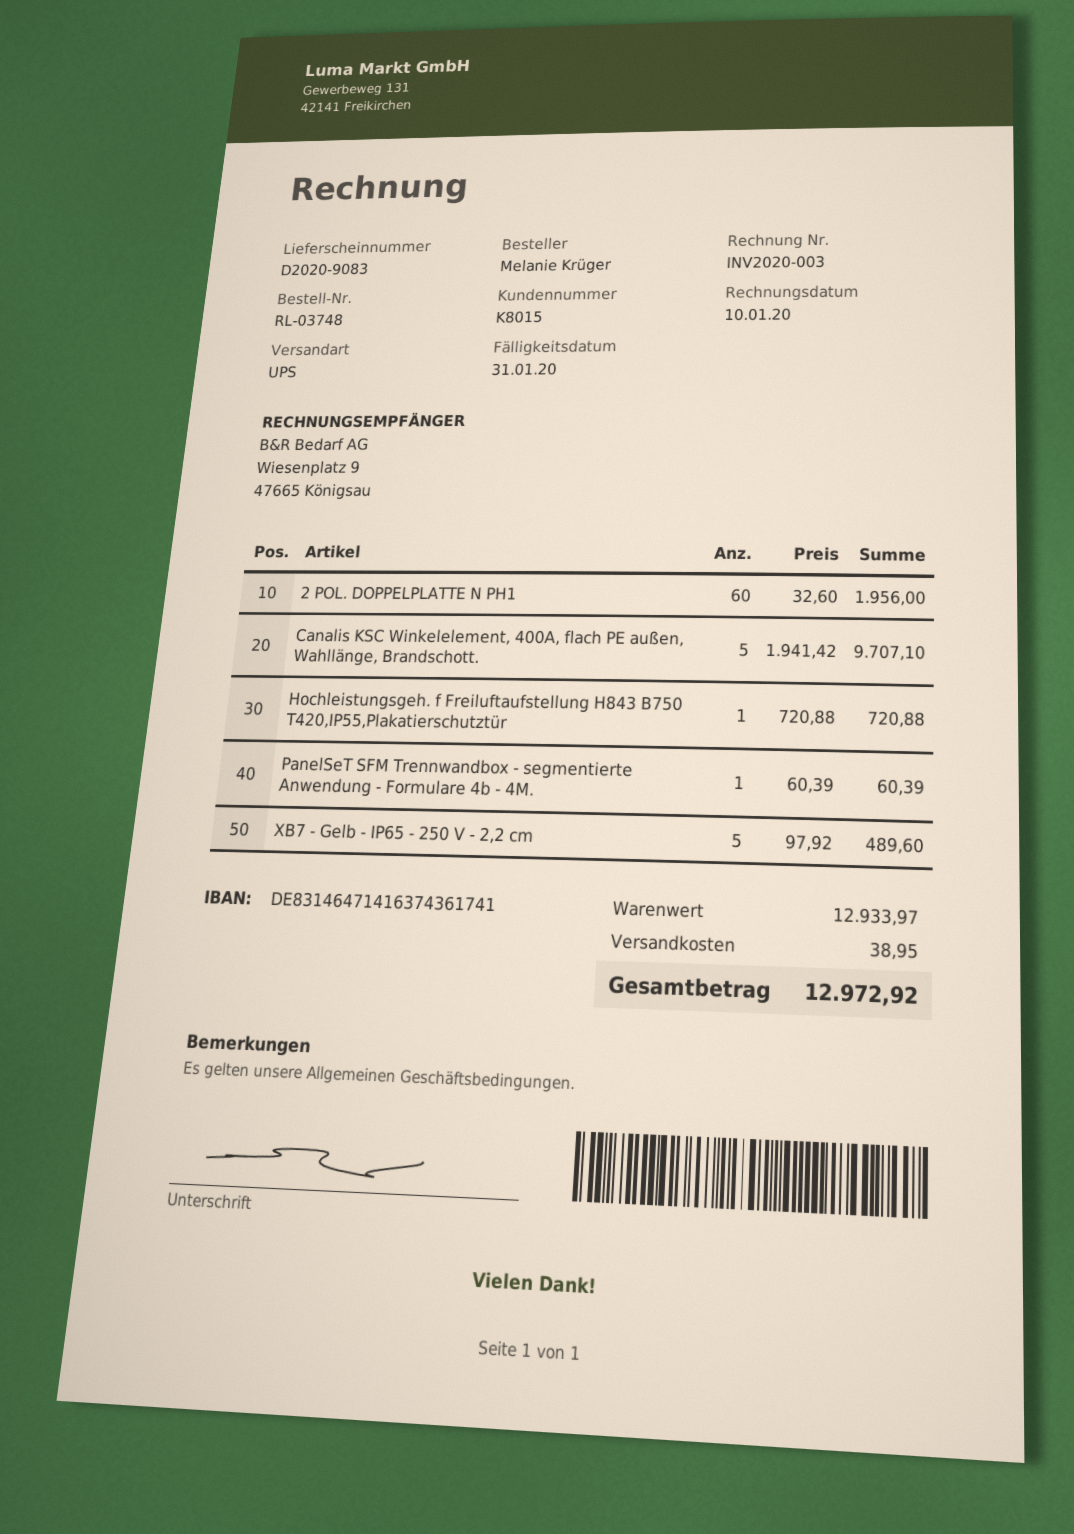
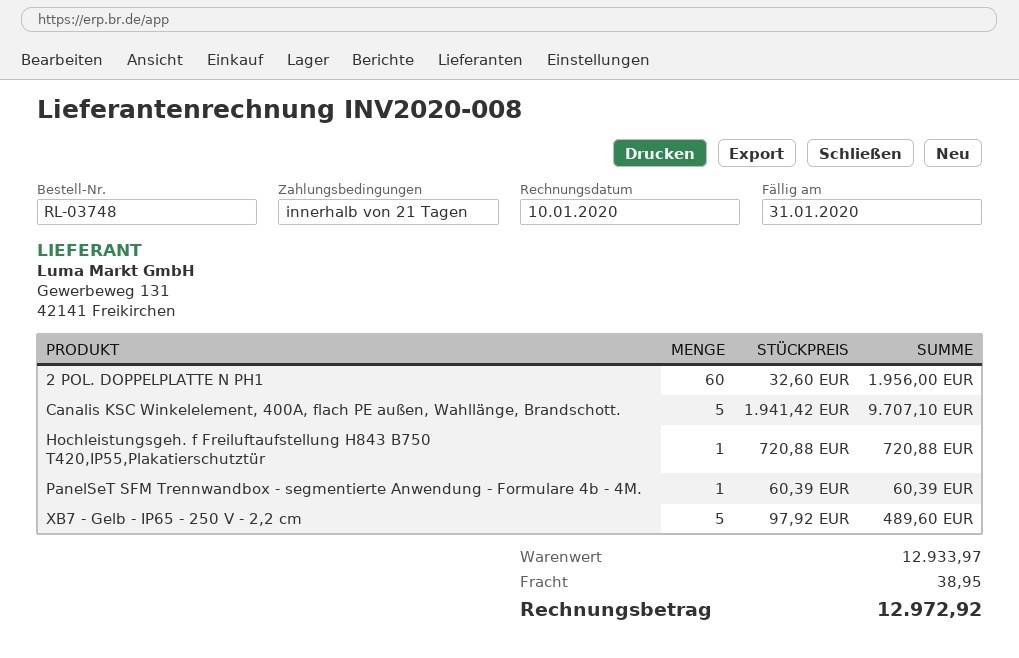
invoice number: INV2020-003 -> INV2020-008

